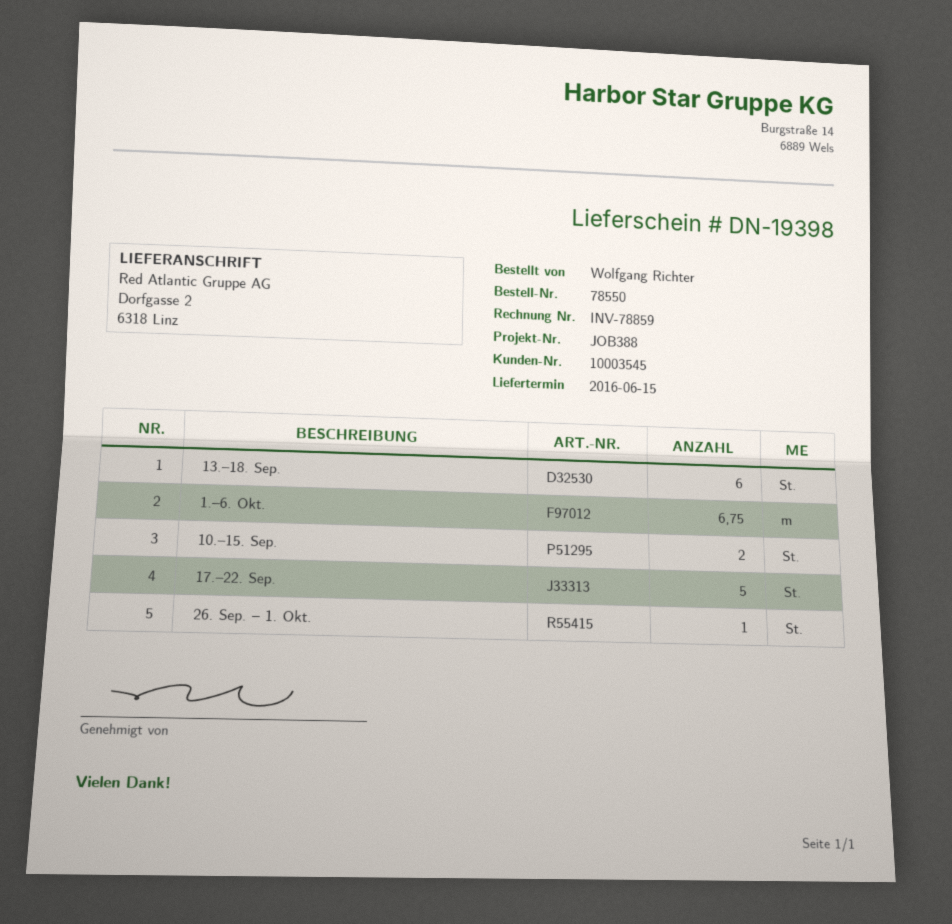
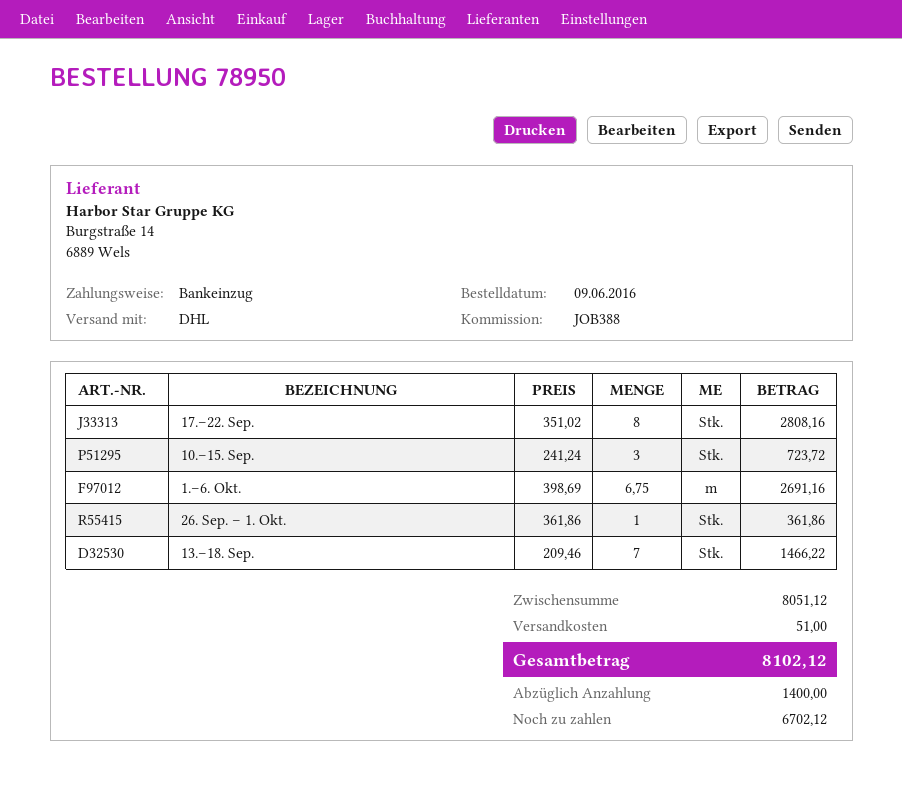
order number: 78550 -> 78950
13.–18. Sep.: 6 -> 7
10.–15. Sep.: 2 -> 3
17.–22. Sep.: 5 -> 8

